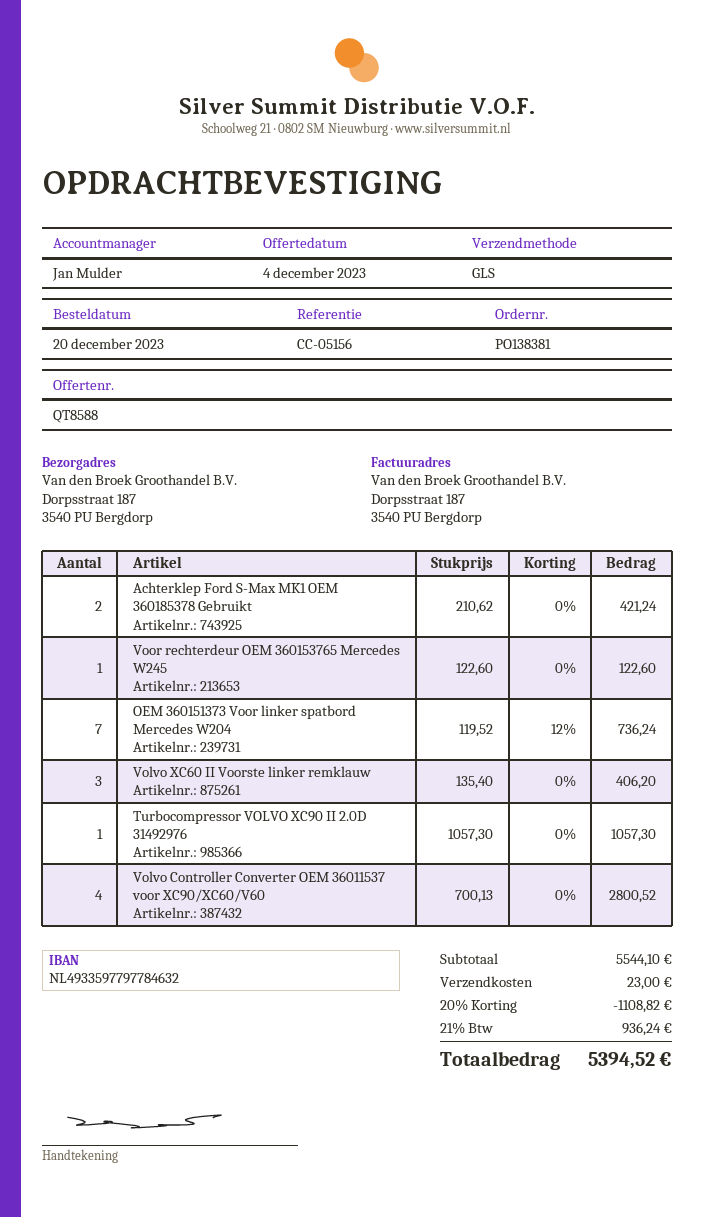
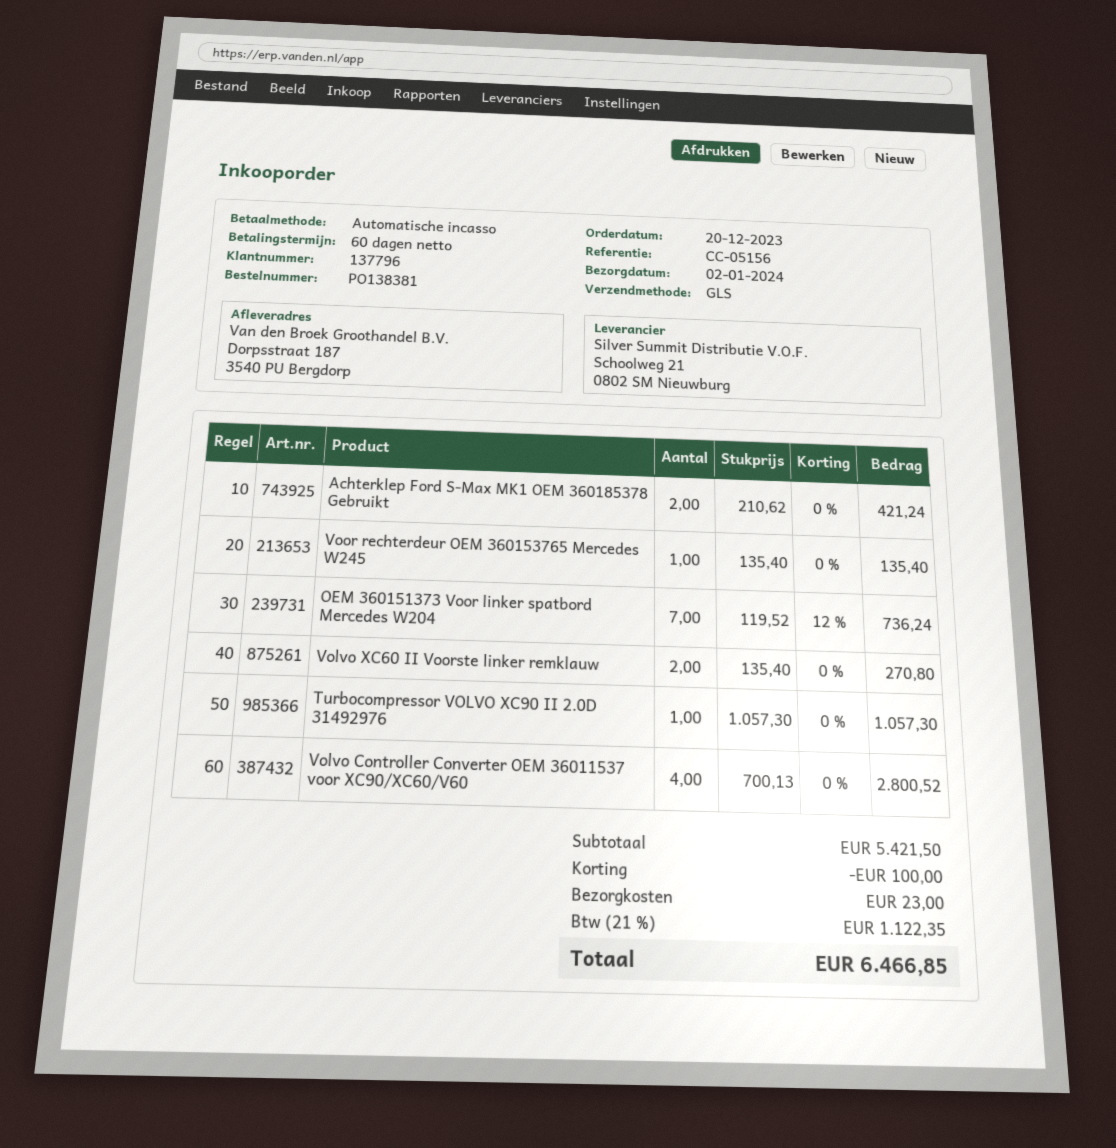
Voor rechterdeur OEM 360153765 Mercedes W245: 1 x 122.60 = 122.60 -> 1 x 135.40 = 135.40
Volvo XC60 II Voorste linker remklauw: 3 x 135.40 = 406.20 -> 2 x 135.40 = 270.80
subtotal: 5544.10 -> 5421.50
discount: 1108.82 -> 100.00
tax: 21% = 936.24 -> 21% = 1122.35
total: 5394.52 -> 6466.85

